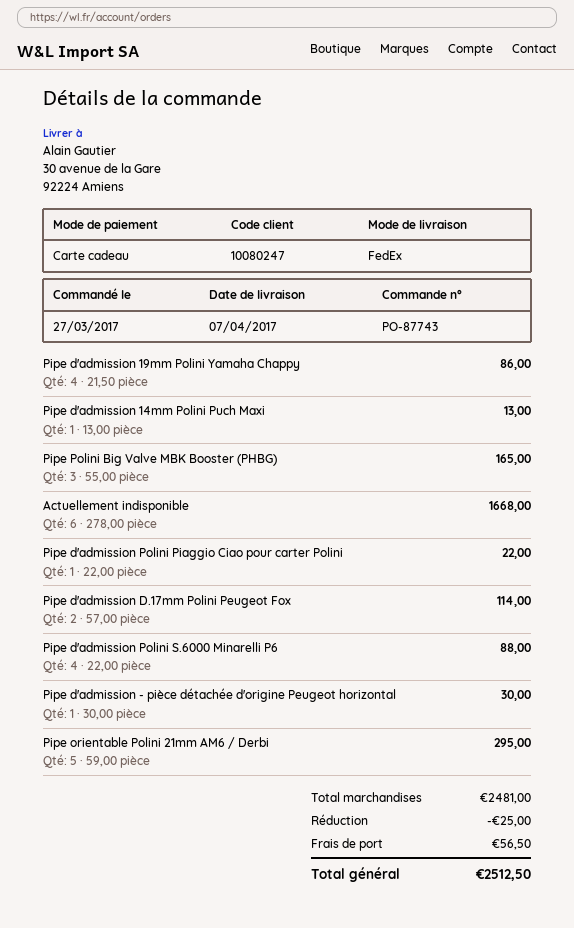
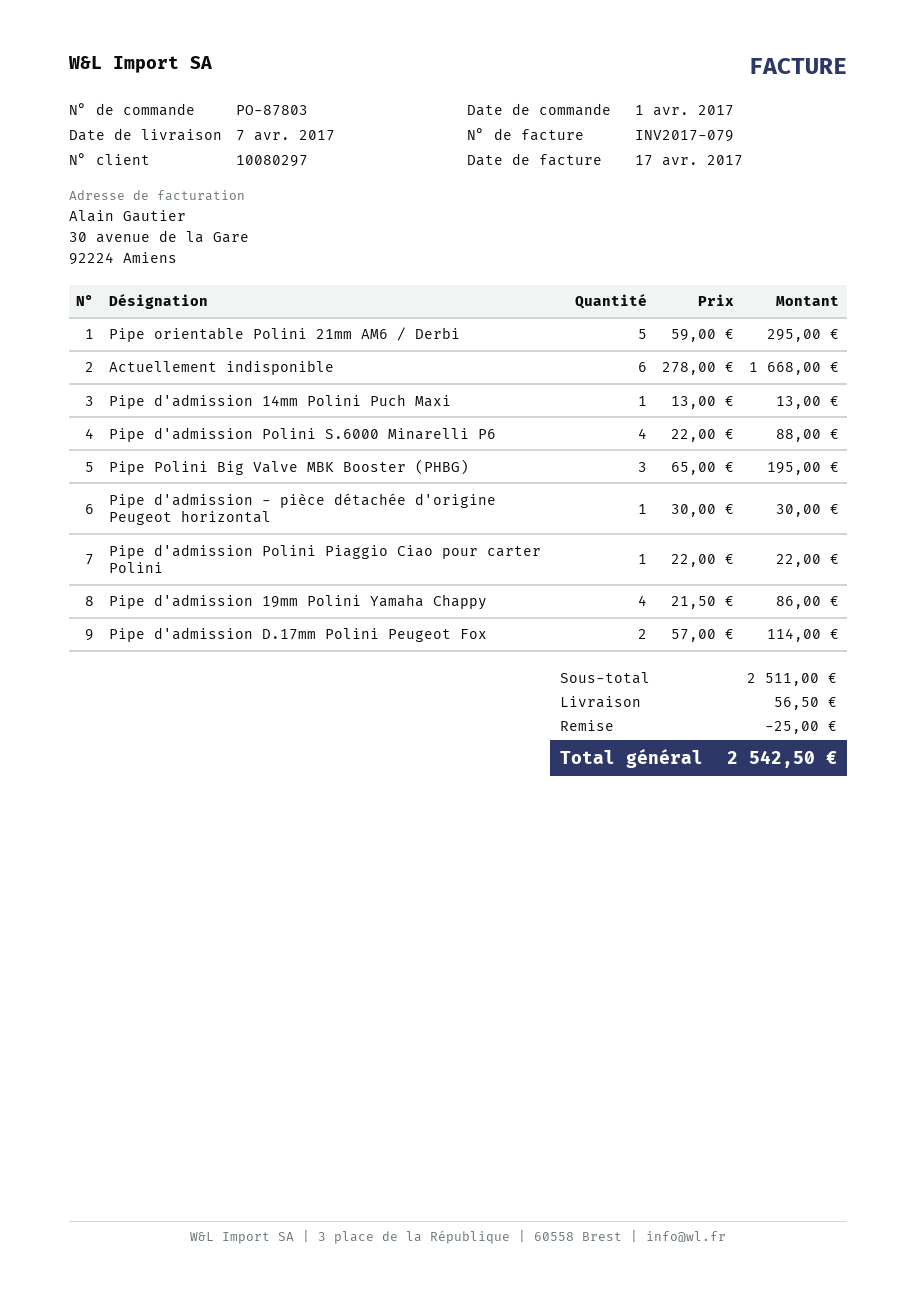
order number: PO-87743 -> PO-87803
order date: 2017-03-27 -> 2017-04-01
customer number: 10080247 -> 10080297
Pipe Polini Big Valve MBK Booster (PHBG): 3 x 55.00 = 165.00 -> 3 x 65.00 = 195.00
subtotal: 2481.00 -> 2511.00
total: 2512.50 -> 2542.50

